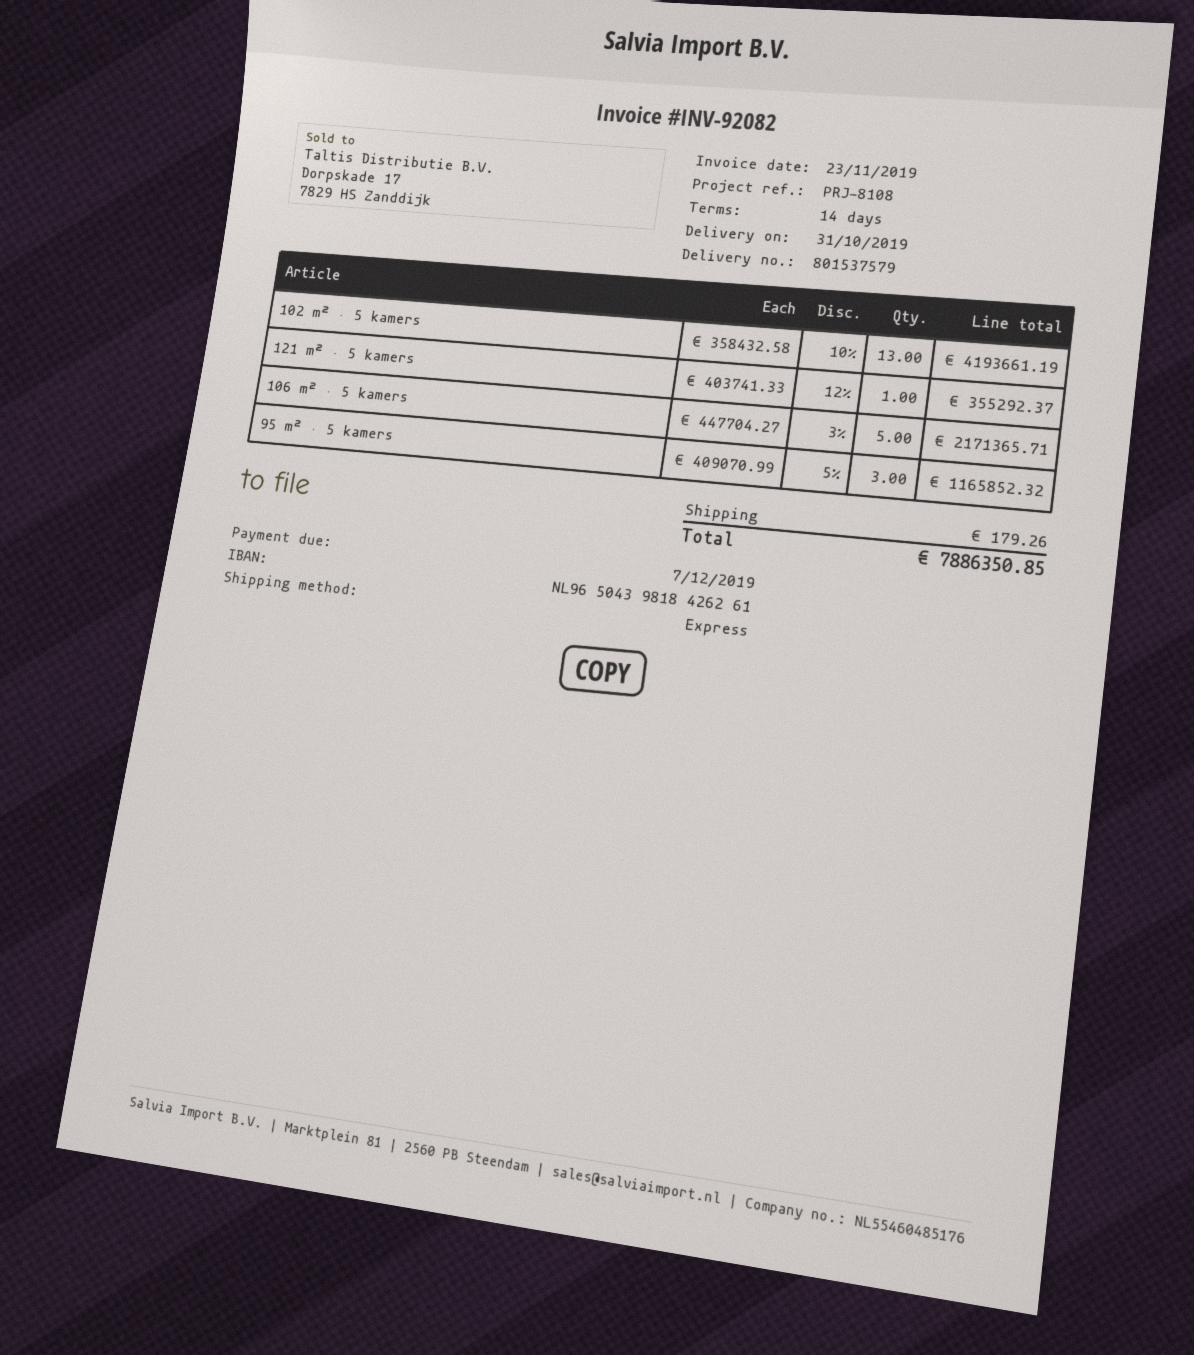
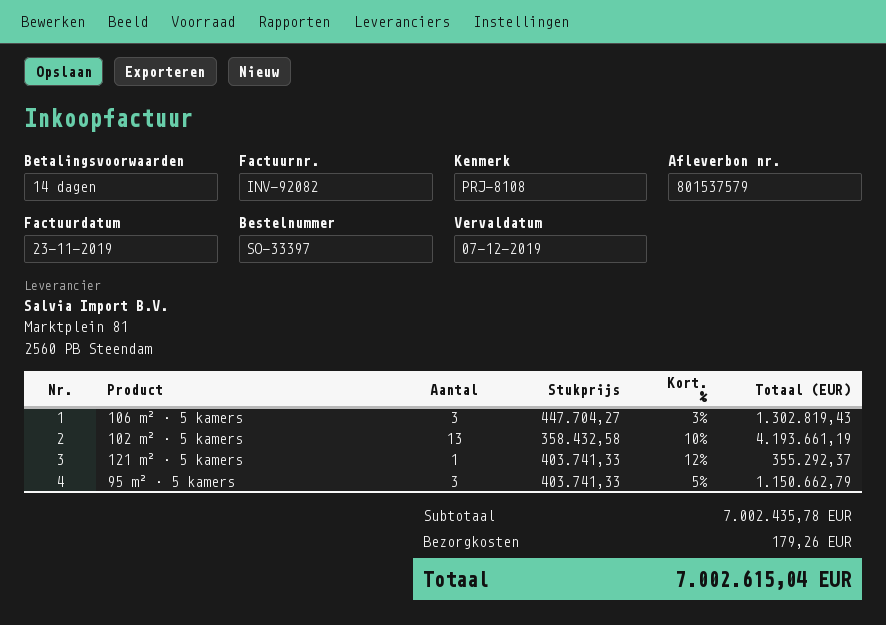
106 m² · 5 kamers: 5 x 447704.27 - 3% = 2171365.71 -> 3 x 447704.27 - 3% = 1302819.43
95 m² · 5 kamers: 3 x 409070.99 - 5% = 1165852.32 -> 3 x 403741.33 - 5% = 1150662.79
total: 7886350.85 -> 7002615.04

